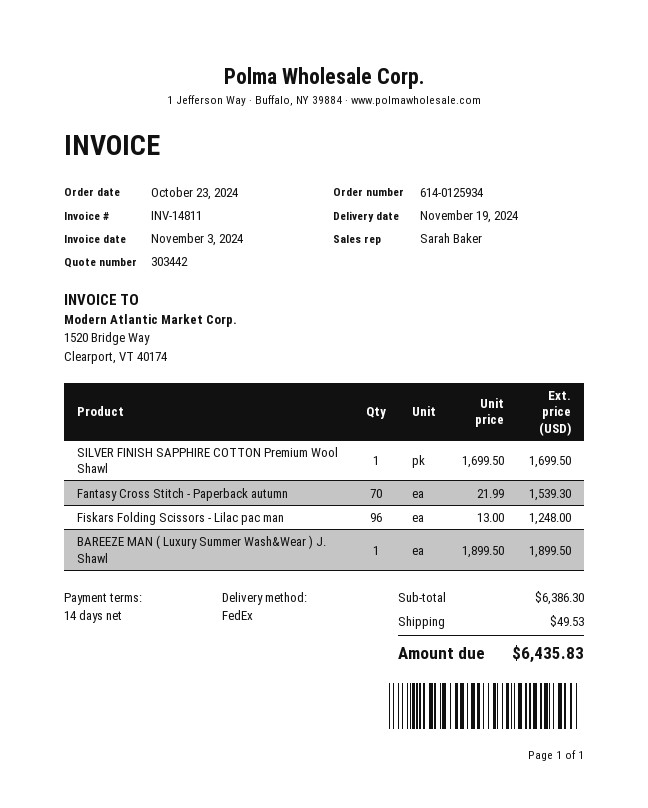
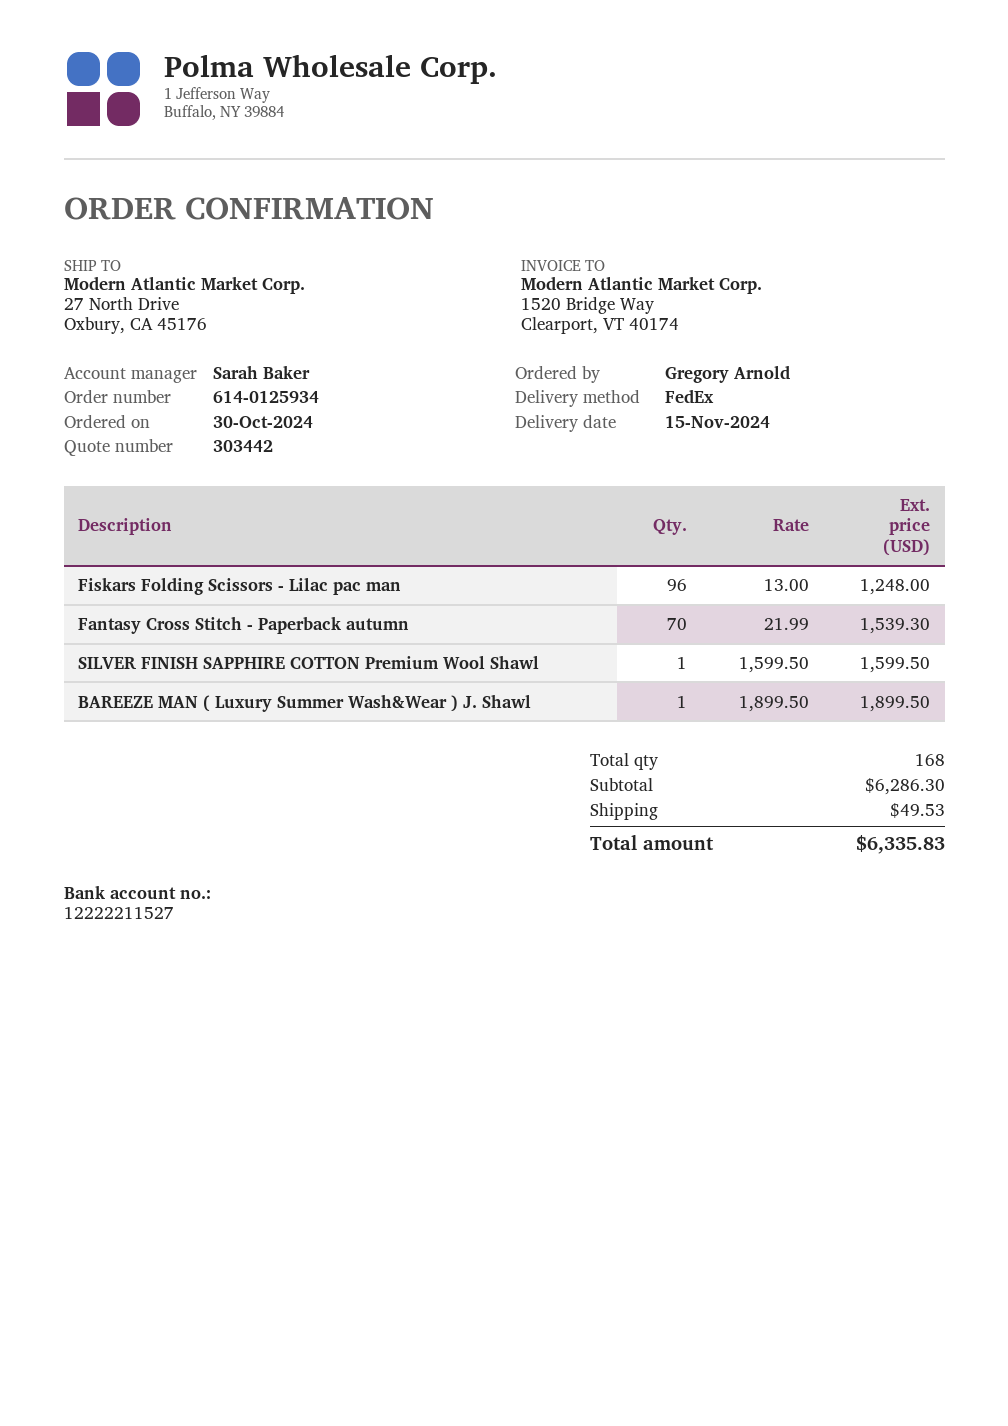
order date: 2024-10-23 -> 2024-10-30
delivery date: 2024-11-19 -> 2024-11-15
SILVER FINISH SAPPHIRE COTTON Premium Wool Shawl: 1 x 1699.50 = 1699.50 -> 1 x 1599.50 = 1599.50
subtotal: 6386.30 -> 6286.30
total: 6435.83 -> 6335.83

